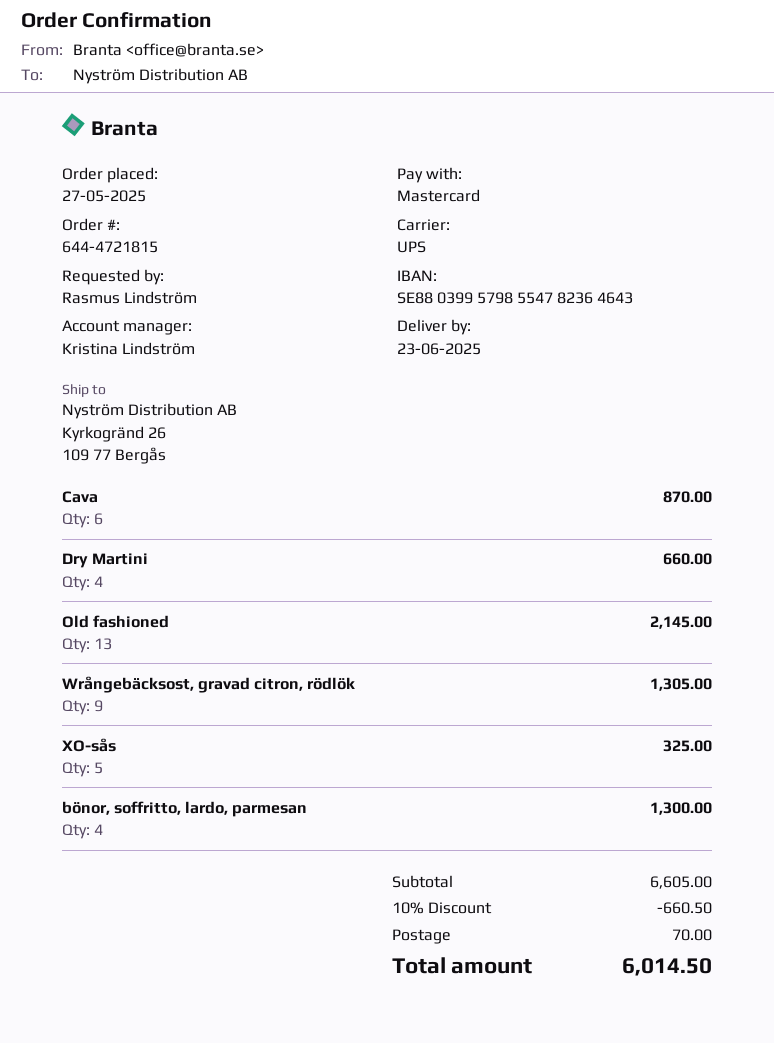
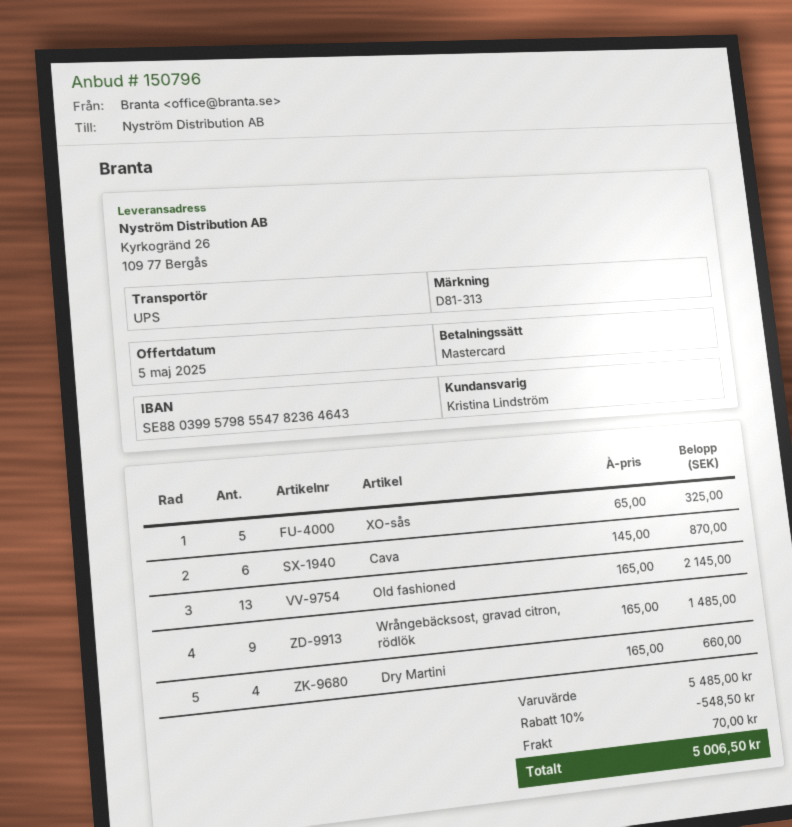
Wrångebäcksost, gravad citron, rödlök: 9 for 1305.00 -> 9 for 1485.00
bönor, soffritto, lardo, parmesan: 4 for 1300.00 -> none
subtotal: 6605.00 -> 5485.00
discount: 10% = 660.50 -> 10% = 548.50
total: 6014.50 -> 5006.50

